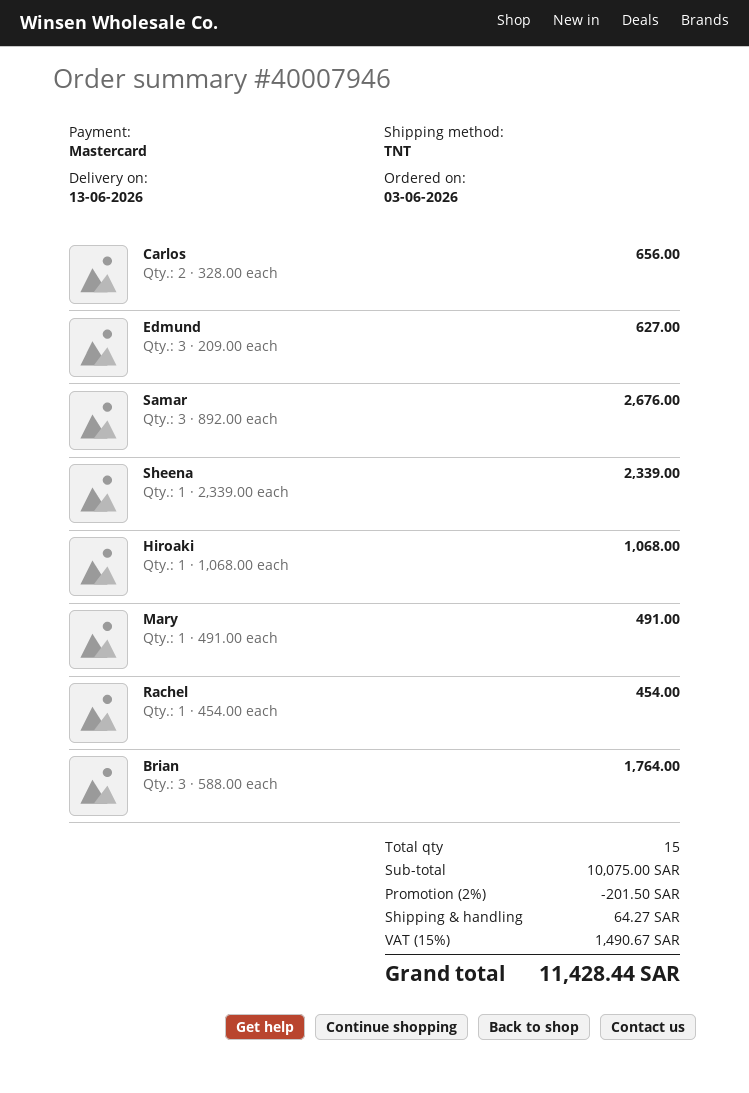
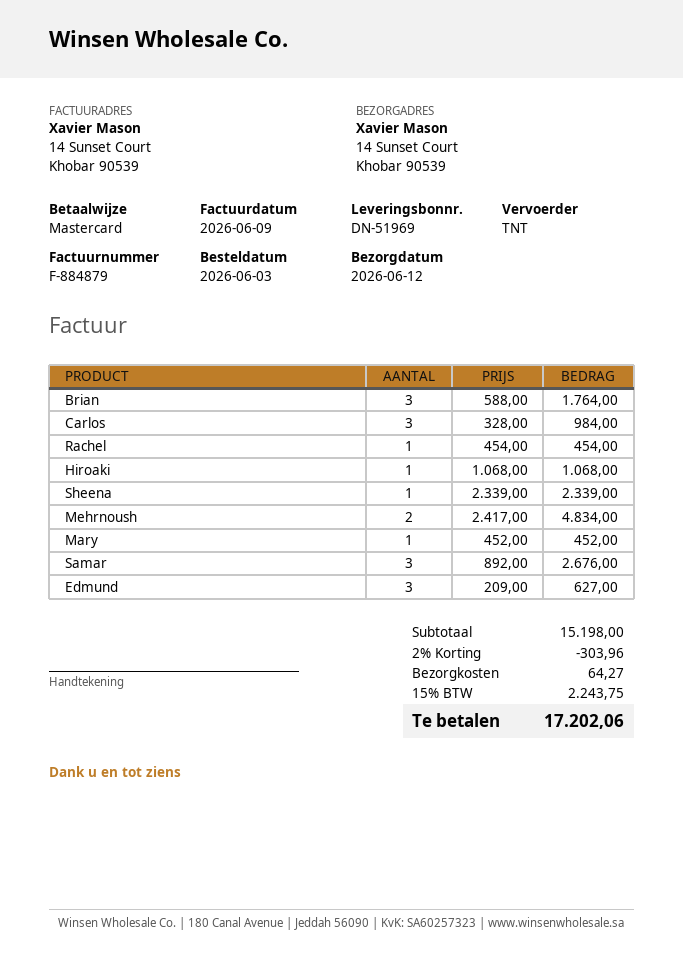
delivery date: 2026-06-13 -> 2026-06-12
Carlos: 2 x 328.00 = 656.00 -> 3 x 328.00 = 984.00
Mary: 1 x 491.00 = 491.00 -> 1 x 452.00 = 452.00
Mehrnoush: none -> 2 x 2417.00 = 4834.00
subtotal: 10075.00 -> 15198.00
discount: 2% = 201.50 -> 2% = 303.96
tax: 15% = 1490.67 -> 15% = 2243.75
total: 11428.44 -> 17202.06

